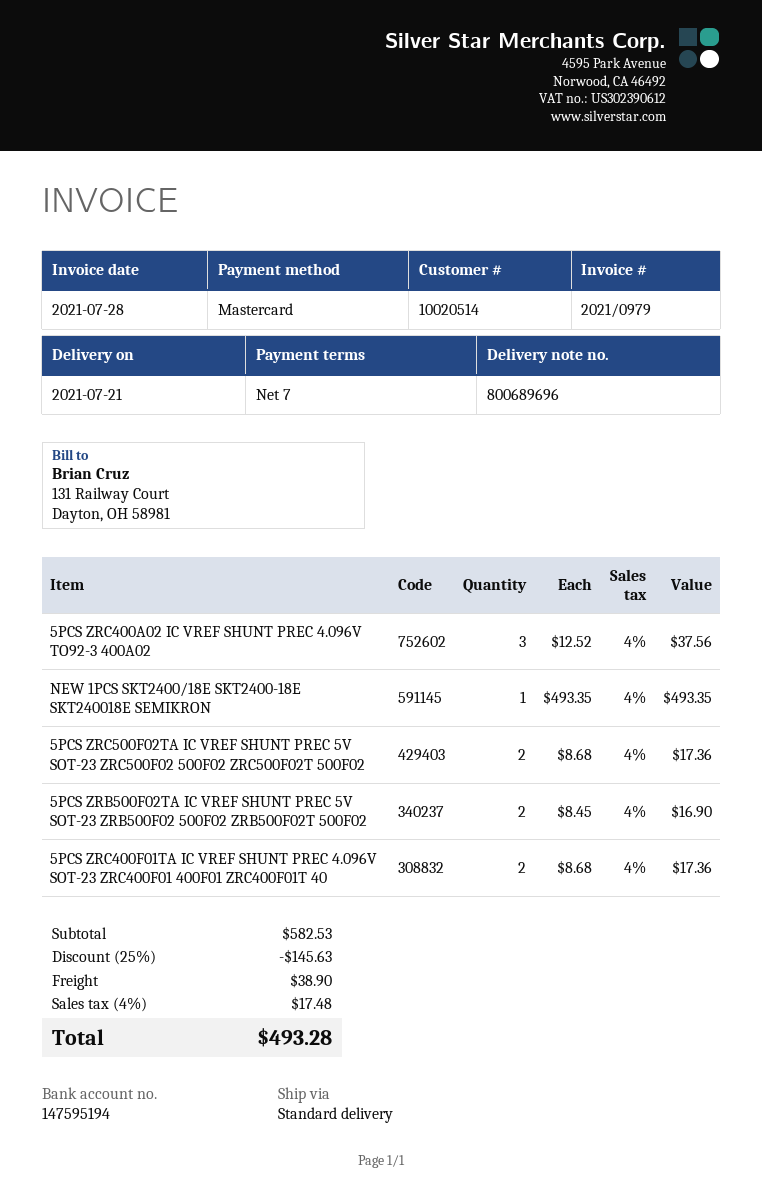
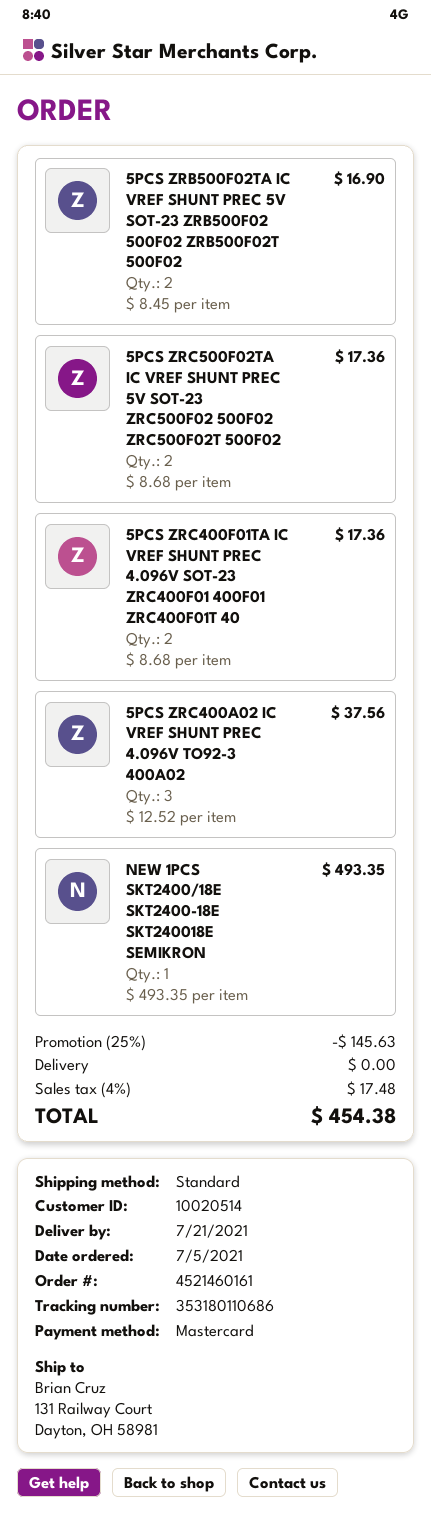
shipping: 38.90 -> 0.00
total: 493.28 -> 454.38

